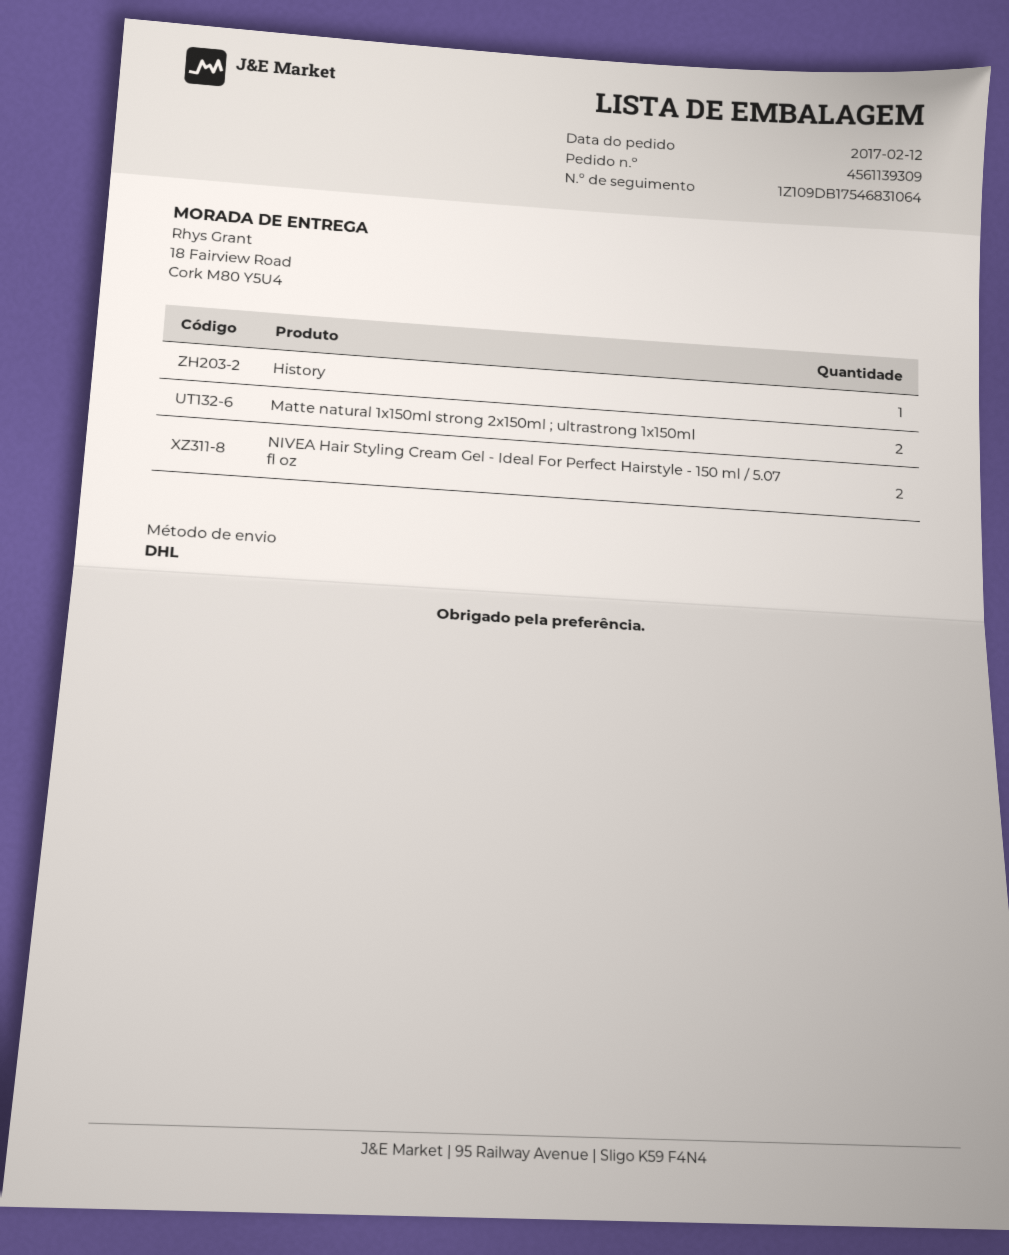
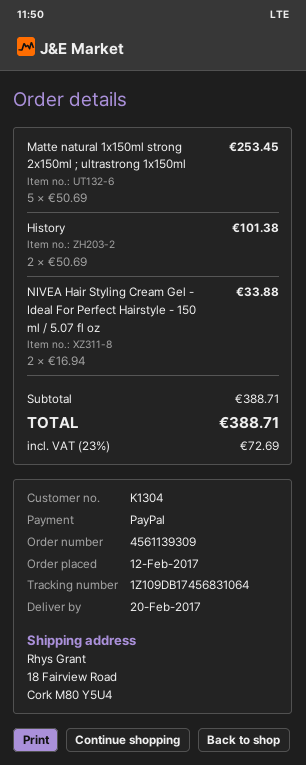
tracking number: 1Z109DB17546831064 -> 1Z109DB17456831064
History: 1 -> 2
Matte natural 1x150ml strong 2x150ml ; ultrastrong 1x150ml: 2 -> 5

